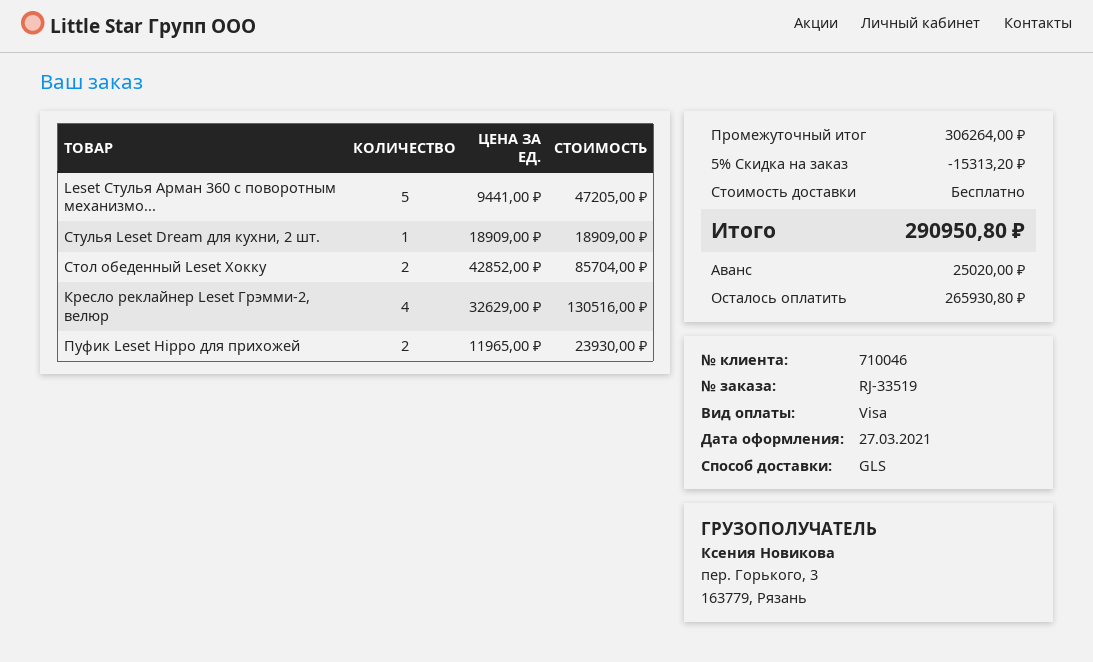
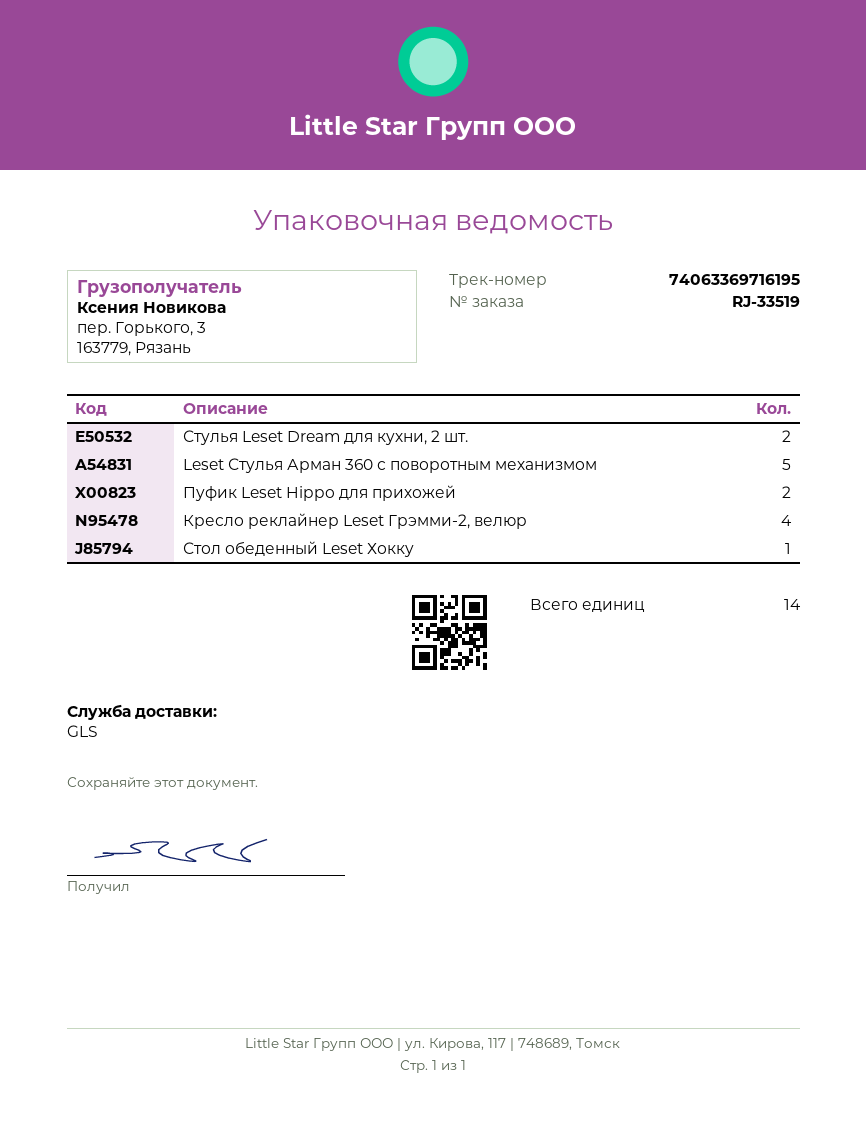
Стулья Leset Dream для кухни, 2 шт.: 1 -> 2
Стол обеденный Leset Хокку: 2 -> 1

